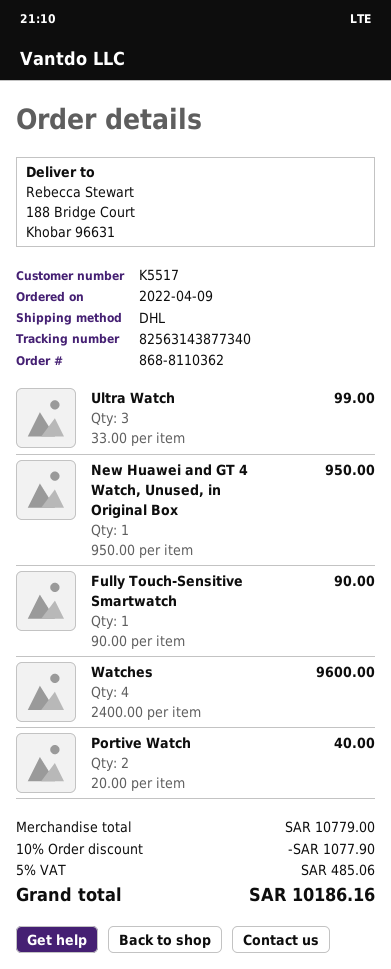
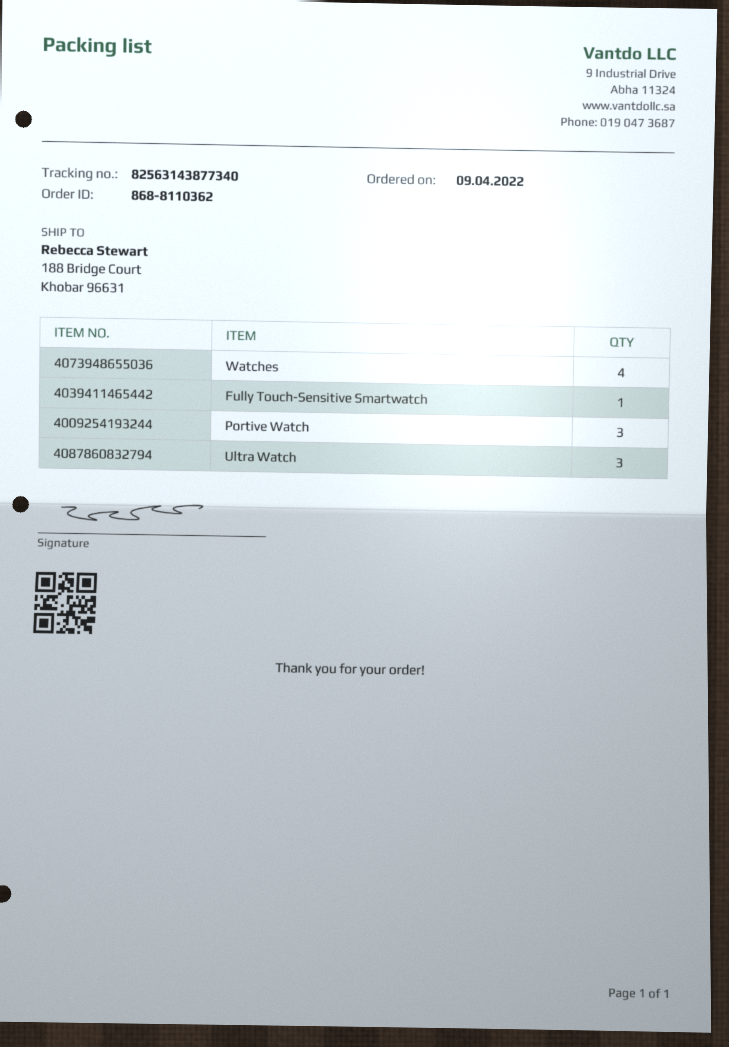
New Huawei and GT 4 Watch, Unused, in Original Box: 1 -> none
Portive Watch: 2 -> 3

